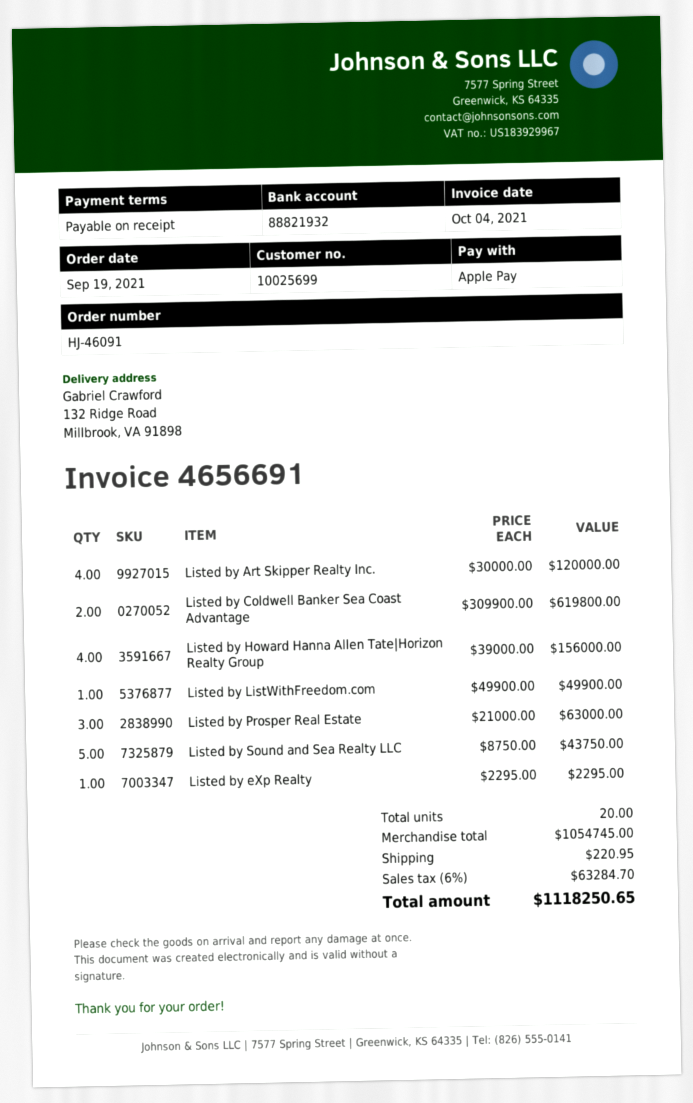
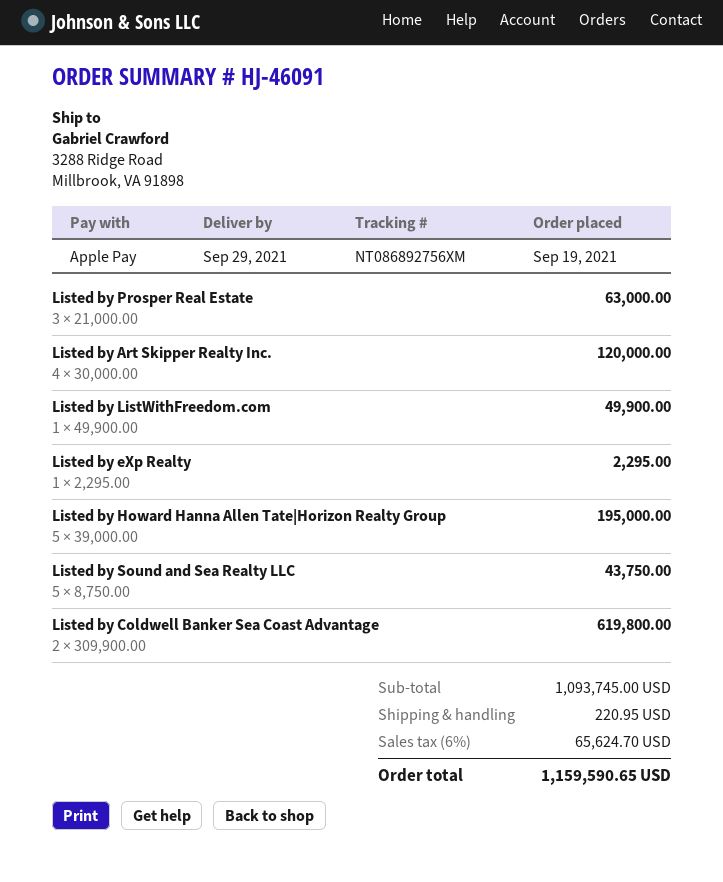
ship to: 132 Ridge Road, Millbrook, VA 91898 -> 3288 Ridge Road, Millbrook, VA 91898
Listed by Howard Hanna Allen Tate|Horizon Realty Group: 4 x 39000.00 = 156000.00 -> 5 x 39000.00 = 195000.00
subtotal: 1054745.00 -> 1093745.00
tax: 6% = 63284.70 -> 6% = 65624.70
total: 1118250.65 -> 1159590.65

